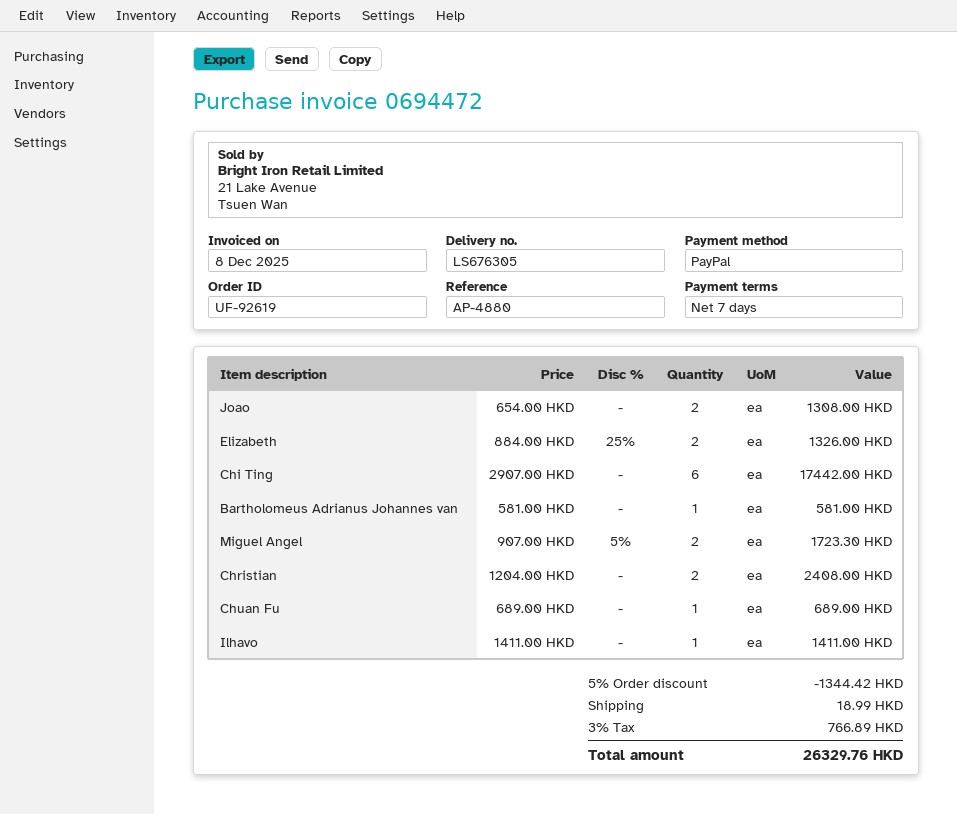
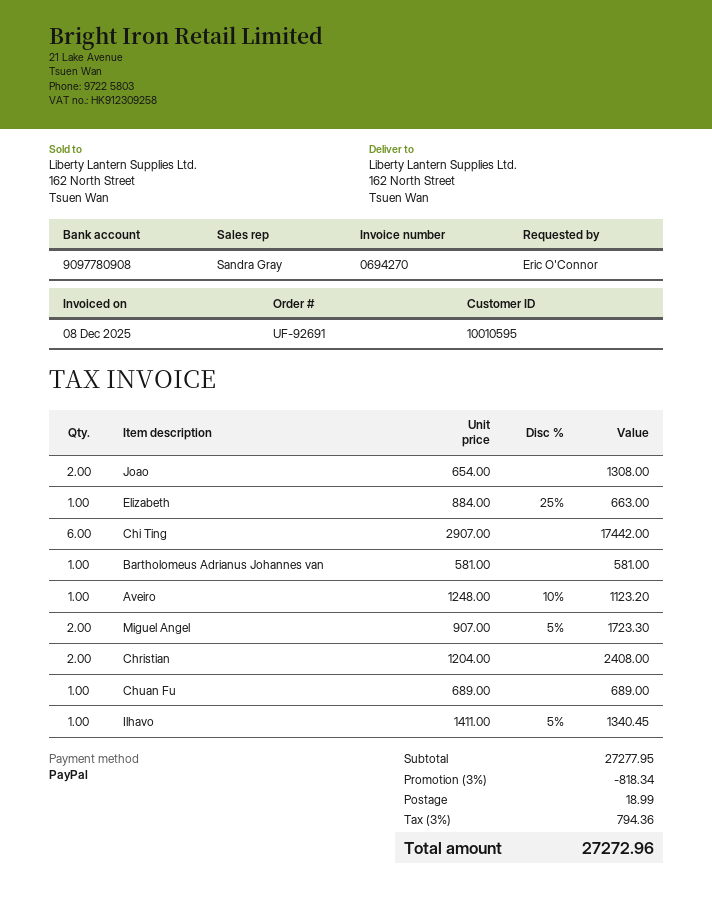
order number: UF-92619 -> UF-92691
invoice number: 0694472 -> 0694270
Elizabeth: 2 x 884.00 - 25% = 1326.00 -> 1 x 884.00 - 25% = 663.00
Ilhavo: 1 x 1411.00 = 1411.00 -> 1 x 1411.00 - 5% = 1340.45
Aveiro: none -> 1 x 1248.00 - 10% = 1123.20
discount: 5% = 1344.42 -> 3% = 818.34
tax: 3% = 766.89 -> 3% = 794.36
total: 26329.76 -> 27272.96

